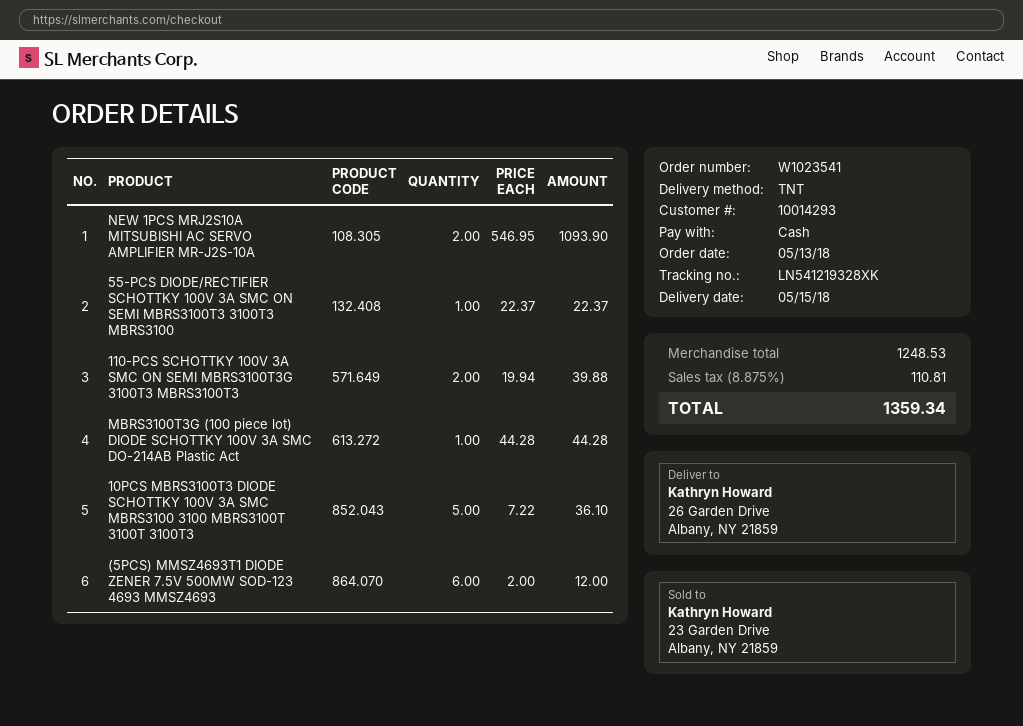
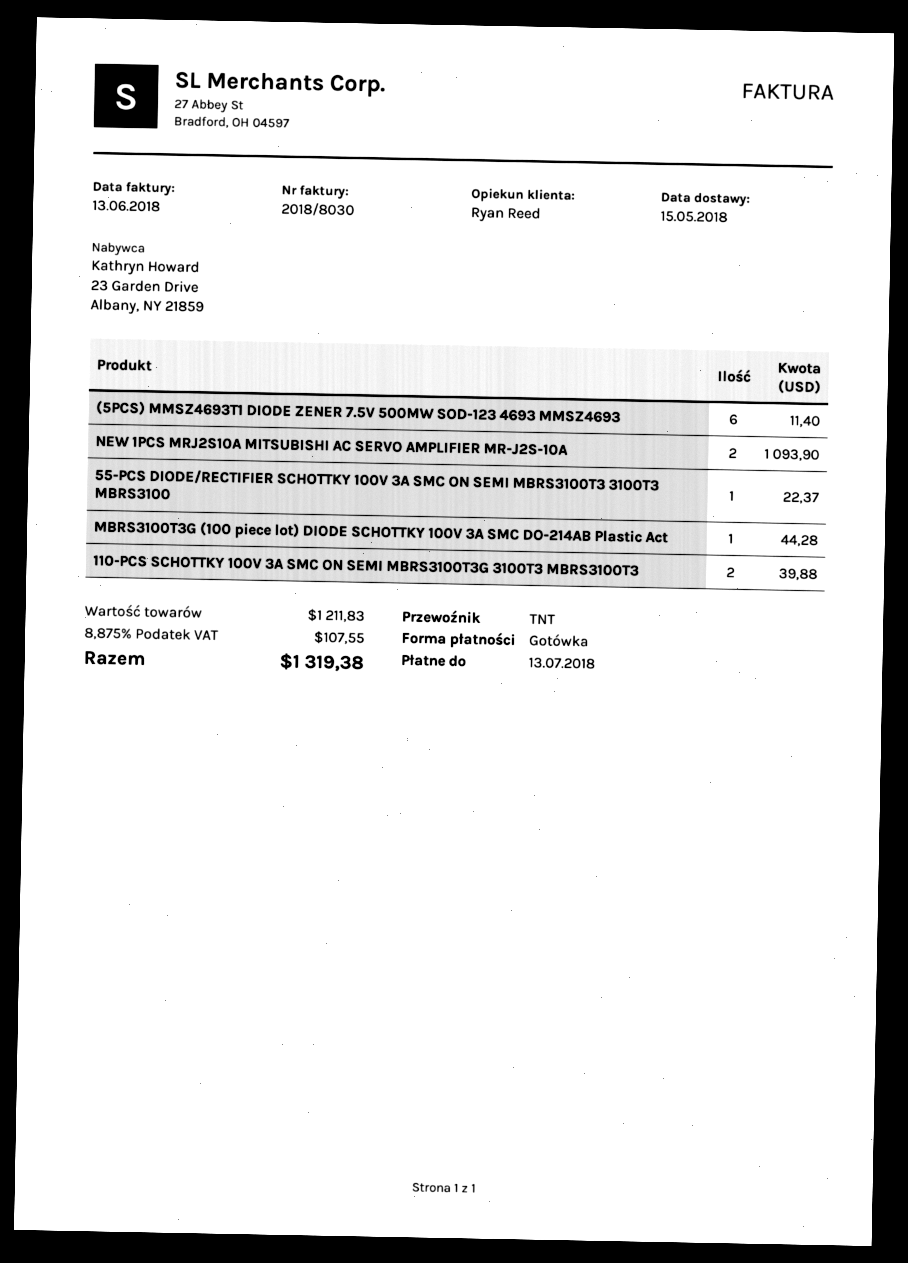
10PCS MBRS3100T3 DIODE SCHOTTKY 100V 3A SMC MBRS3100 3100 MBRS3100T 3100T 3100T3: 5 for 36.10 -> none
(5PCS) MMSZ4693T1 DIODE ZENER 7.5V 500MW SOD-123 4693 MMSZ4693: 6 for 12.00 -> 6 for 11.40
subtotal: 1248.53 -> 1211.83
tax: 8.875% = 110.81 -> 8.875% = 107.55
total: 1359.34 -> 1319.38

